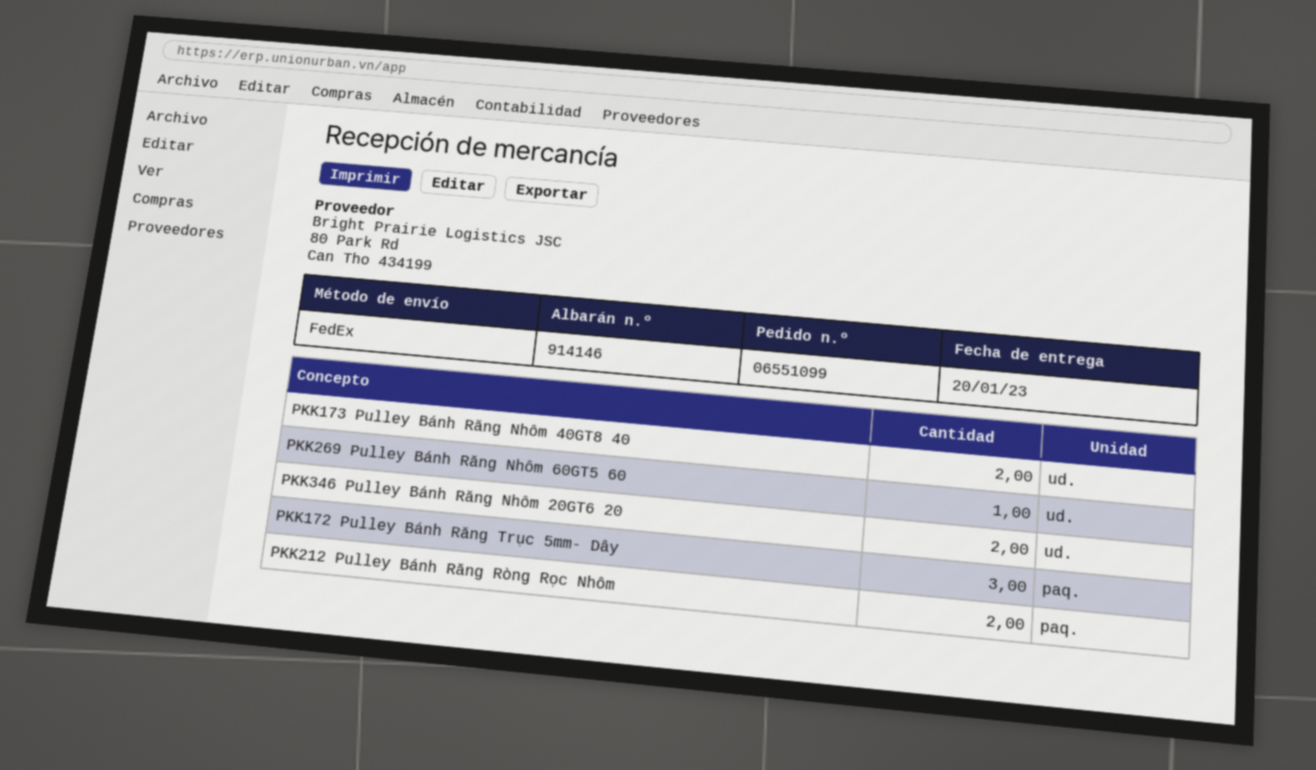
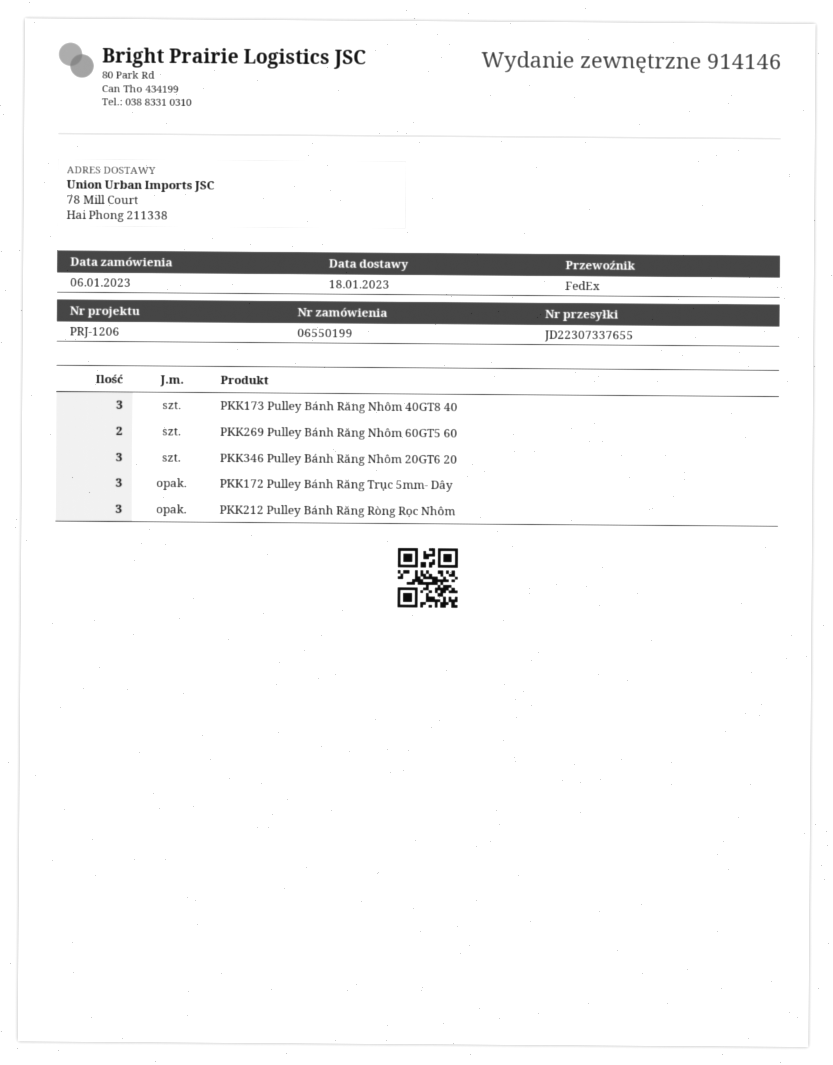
order number: 06551099 -> 06550199
delivery date: 2023-01-20 -> 2023-01-18
PKK173 Pulley Bánh Răng Nhôm 40GT8 40: 2 -> 3
PKK269 Pulley Bánh Răng Nhôm 60GT5 60: 1 -> 2
PKK346 Pulley Bánh Răng Nhôm 20GT6 20: 2 -> 3
PKK212 Pulley Bánh Răng Ròng Rọc Nhôm: 2 -> 3

